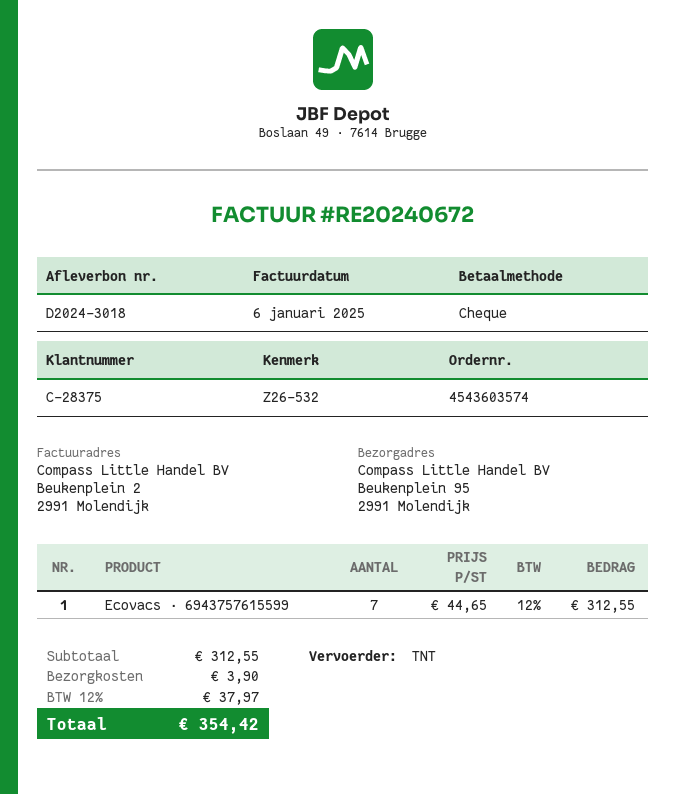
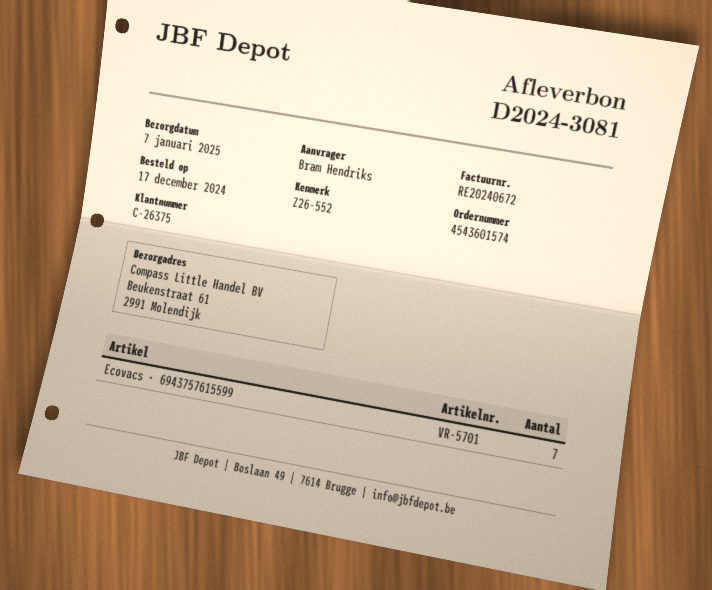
order number: 4543603574 -> 4543601574
delivery note number: D2024-3018 -> D2024-3081
customer number: C-28375 -> C-26375
reference: Z26-532 -> Z26-552
ship to: Beukenplein 95, 2991 Molendijk -> Beukenstraat 61, 2991 Molendijk

